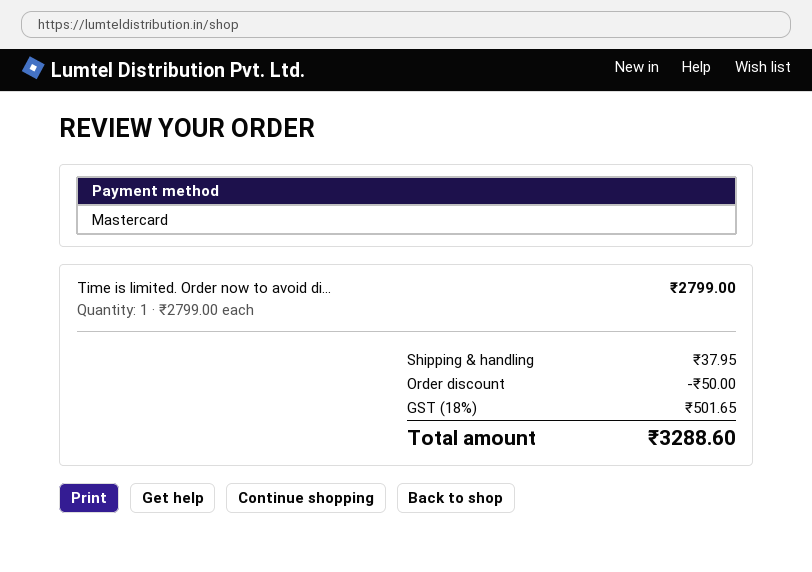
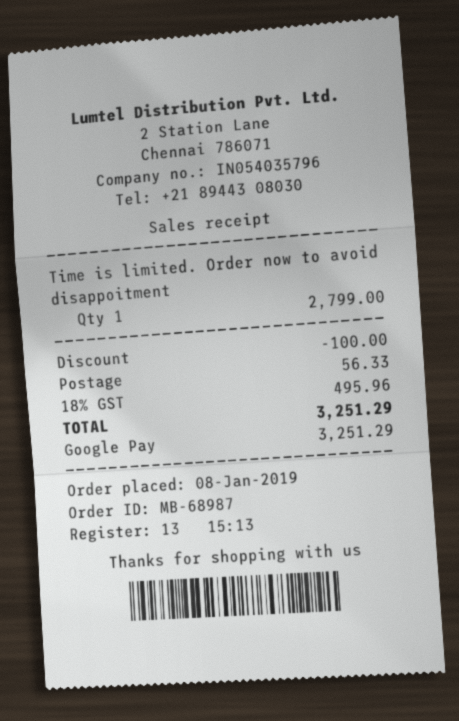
payment method: Mastercard -> Google Pay
discount: 50.00 -> 100.00
shipping: 37.95 -> 56.33
tax: 18% = 501.65 -> 18% = 495.96
total: 3288.60 -> 3251.29

